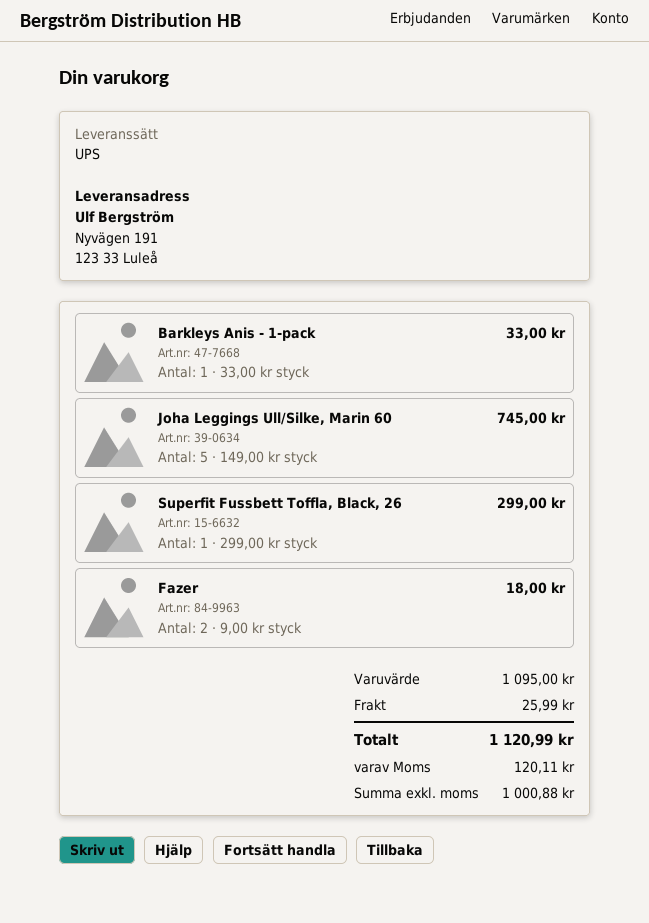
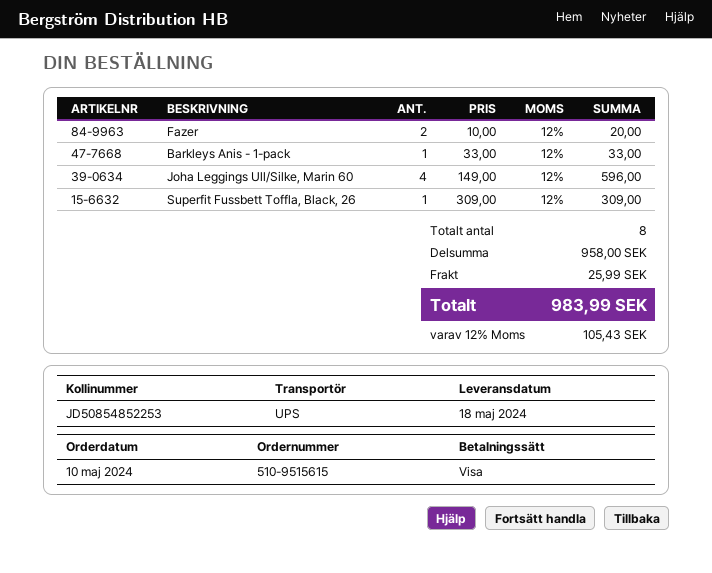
Joha Leggings Ull/Silke, Marin 60: 5 x 149.00 = 745.00 -> 4 x 149.00 = 596.00
Superfit Fussbett Toffla, Black, 26: 1 x 299.00 = 299.00 -> 1 x 309.00 = 309.00
Fazer: 2 x 9.00 = 18.00 -> 2 x 10.00 = 20.00
subtotal: 1095.00 -> 958.00
tax: 120.11 -> 105.43
total: 1120.99 -> 983.99

